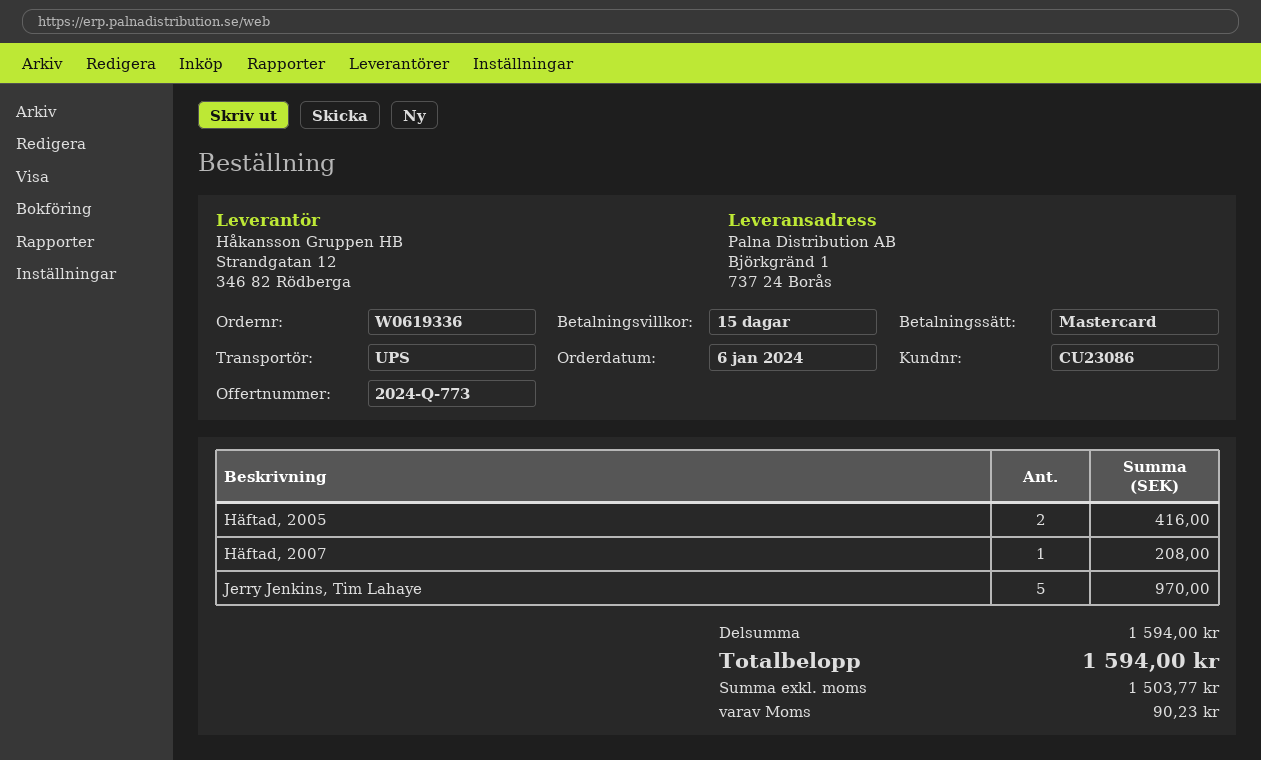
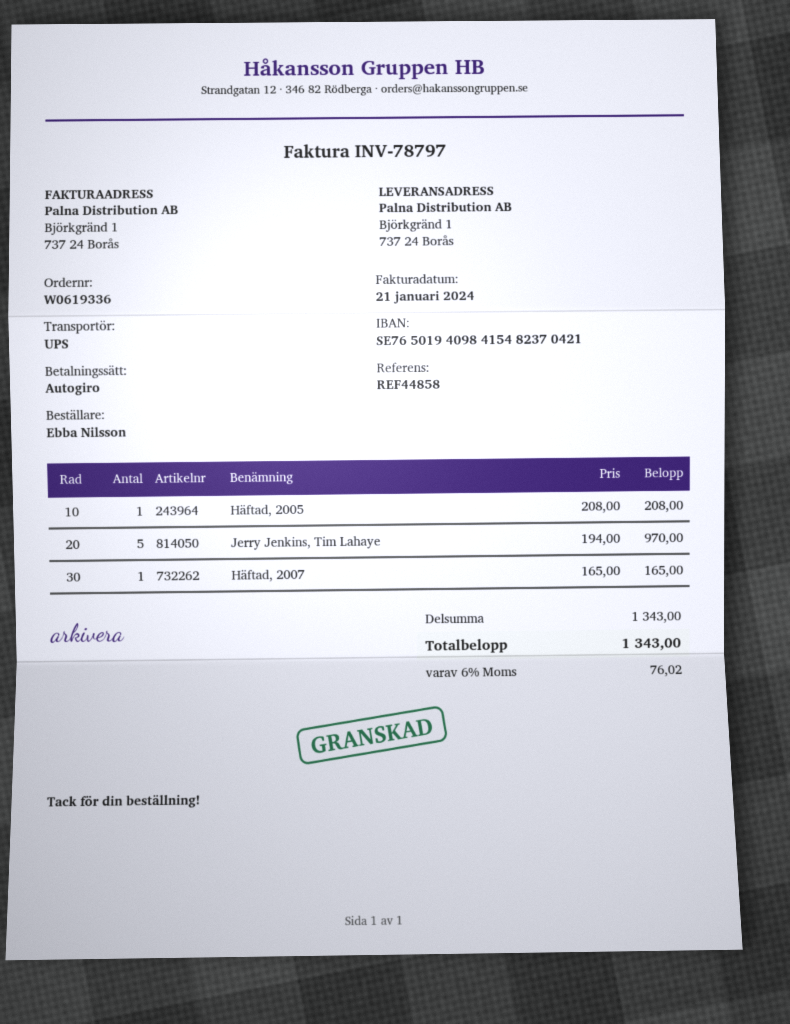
payment method: Mastercard -> direct debit
Häftad, 2005: 2 for 416.00 -> 1 for 208.00
Häftad, 2007: 1 for 208.00 -> 1 for 165.00
subtotal: 1594.00 -> 1343.00
tax: 90.23 -> 76.02
total: 1594.00 -> 1343.00

